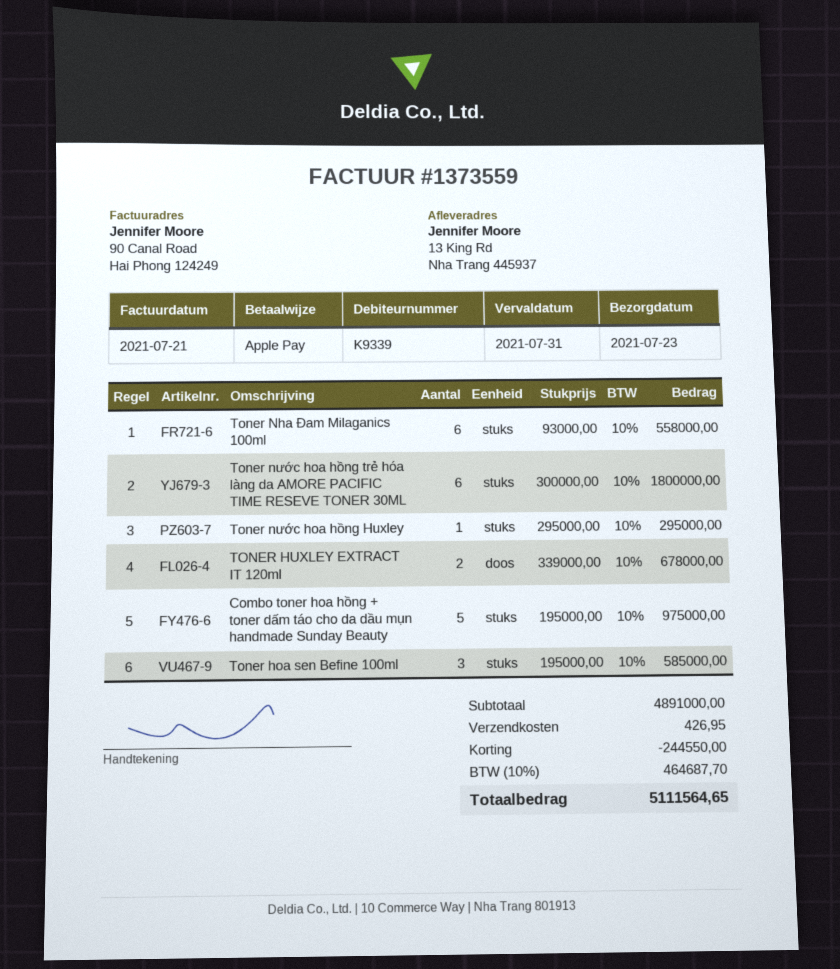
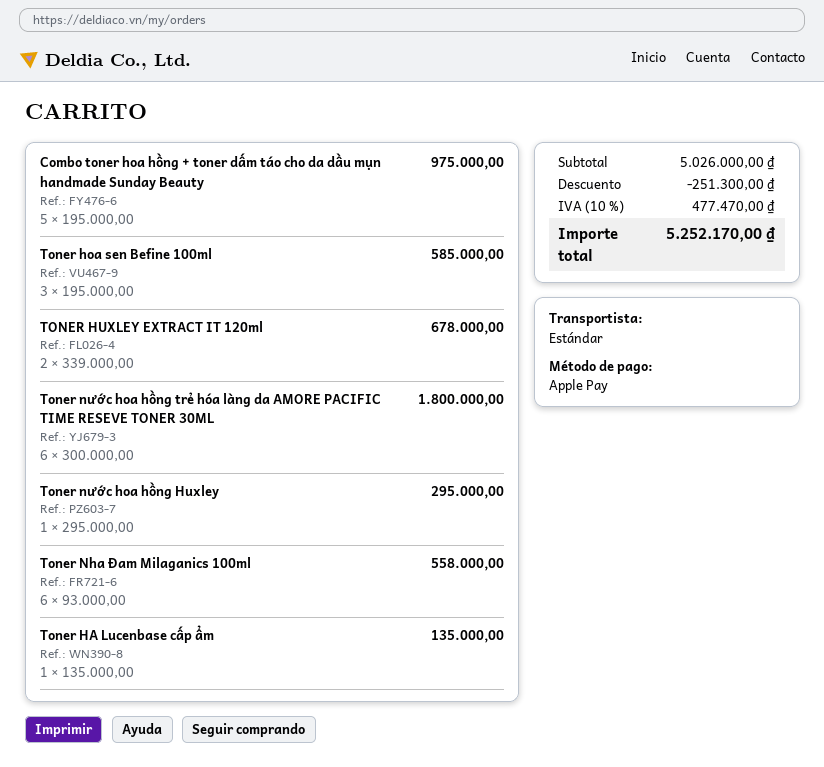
Toner HA Lucenbase cấp ẩm: none -> 1 x 135000.00 = 135000.00
subtotal: 4891000.00 -> 5026000.00
discount: 244550.00 -> 251300.00
shipping: 426.95 -> none
tax: 10% = 464687.70 -> 10% = 477470.00
total: 5111564.65 -> 5252170.00

